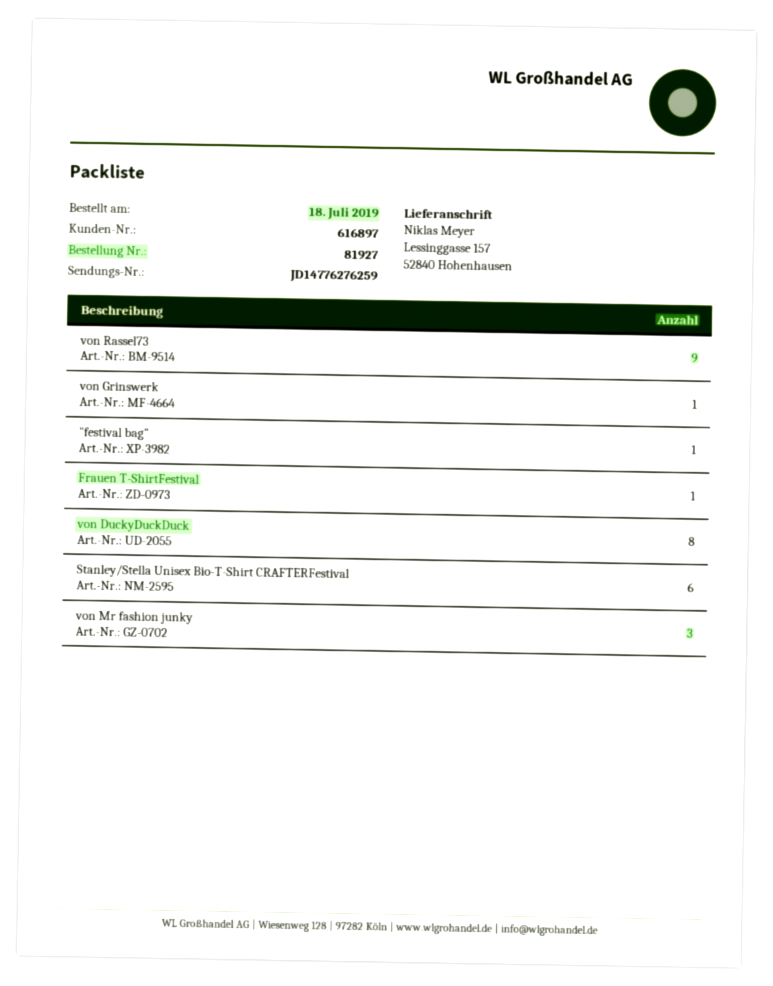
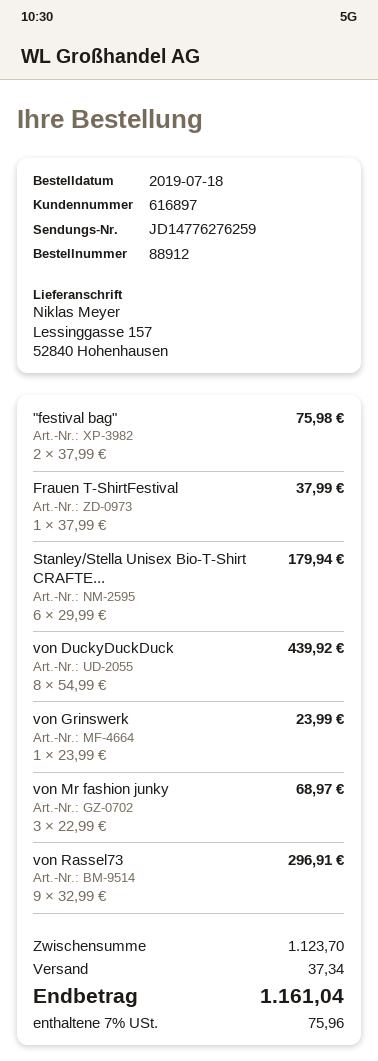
order number: 81927 -> 88912
"festival bag": 1 -> 2

